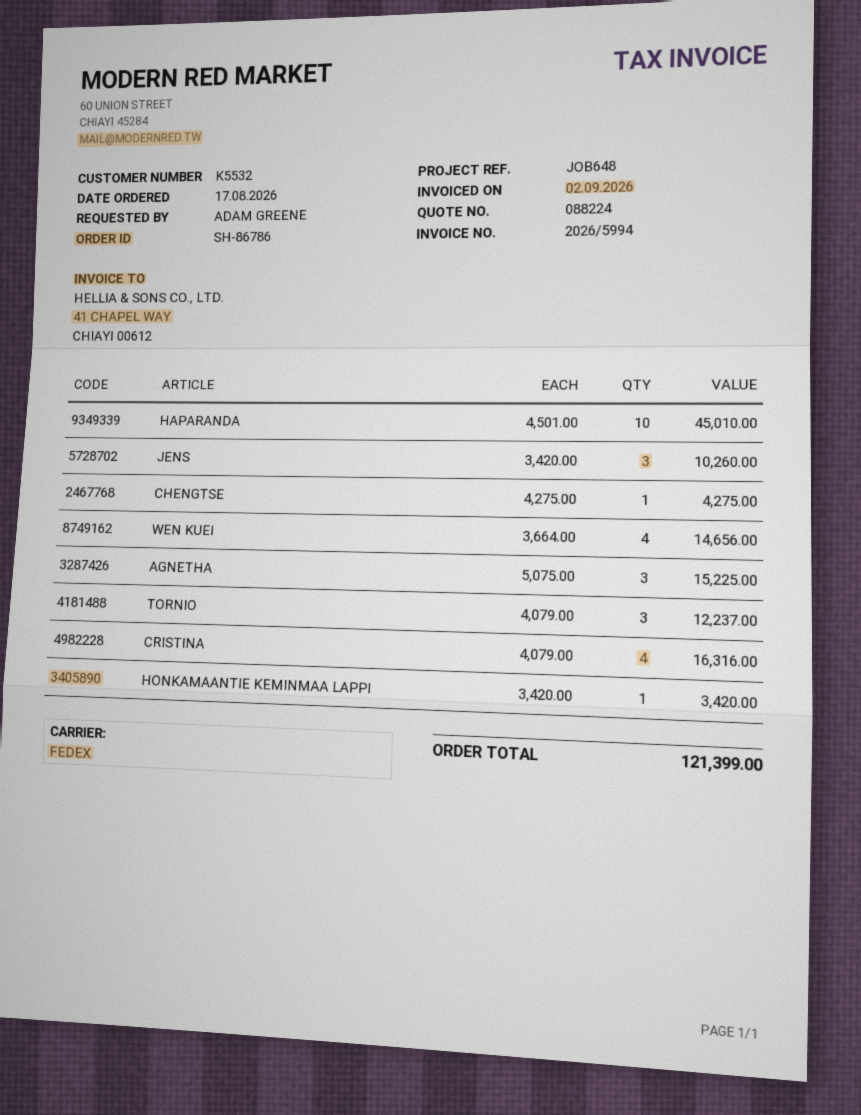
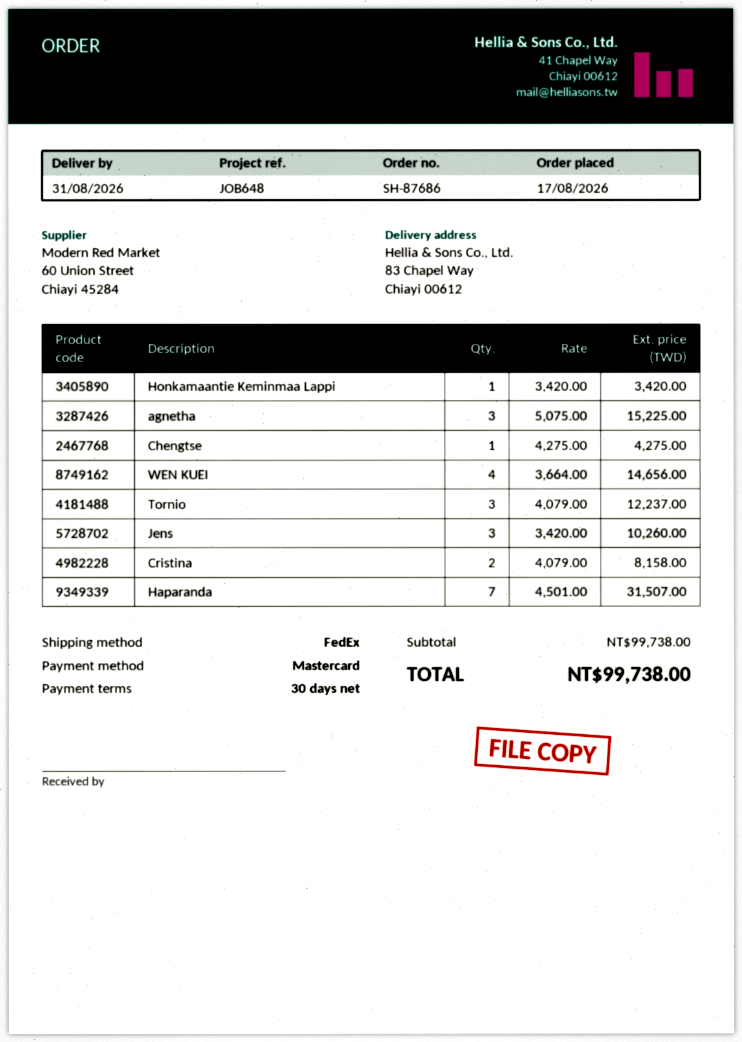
order number: SH-86786 -> SH-87686
HAPARANDA: 10 x 4501.00 = 45010.00 -> 7 x 4501.00 = 31507.00
CRISTINA: 4 x 4079.00 = 16316.00 -> 2 x 4079.00 = 8158.00
total: 121399.00 -> 99738.00

